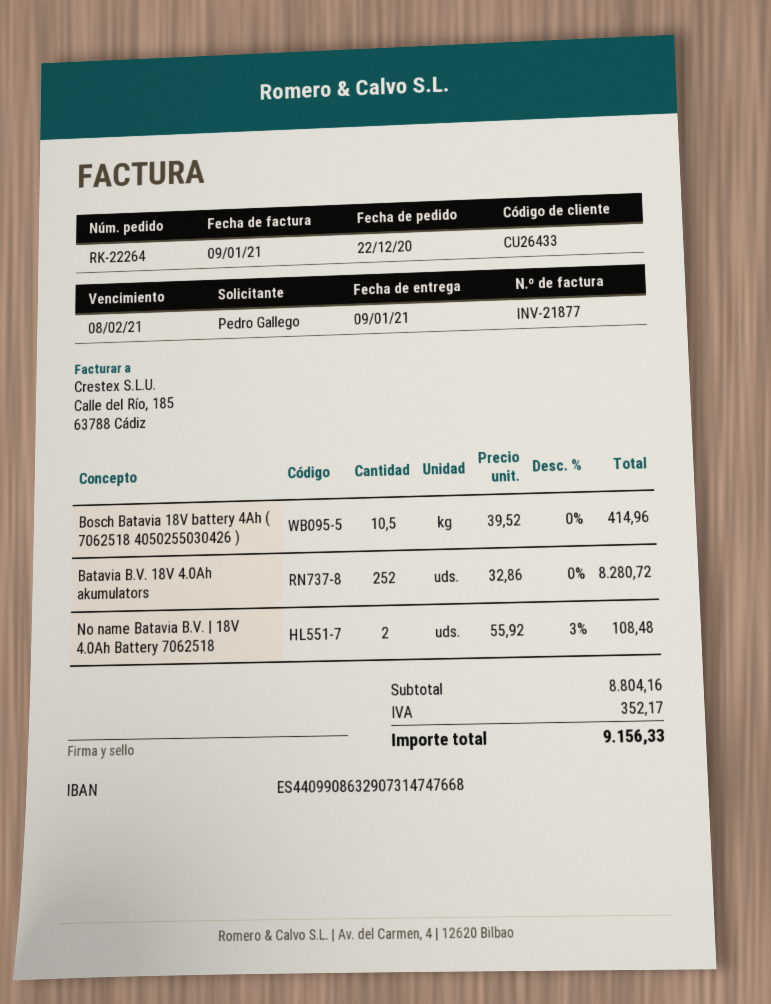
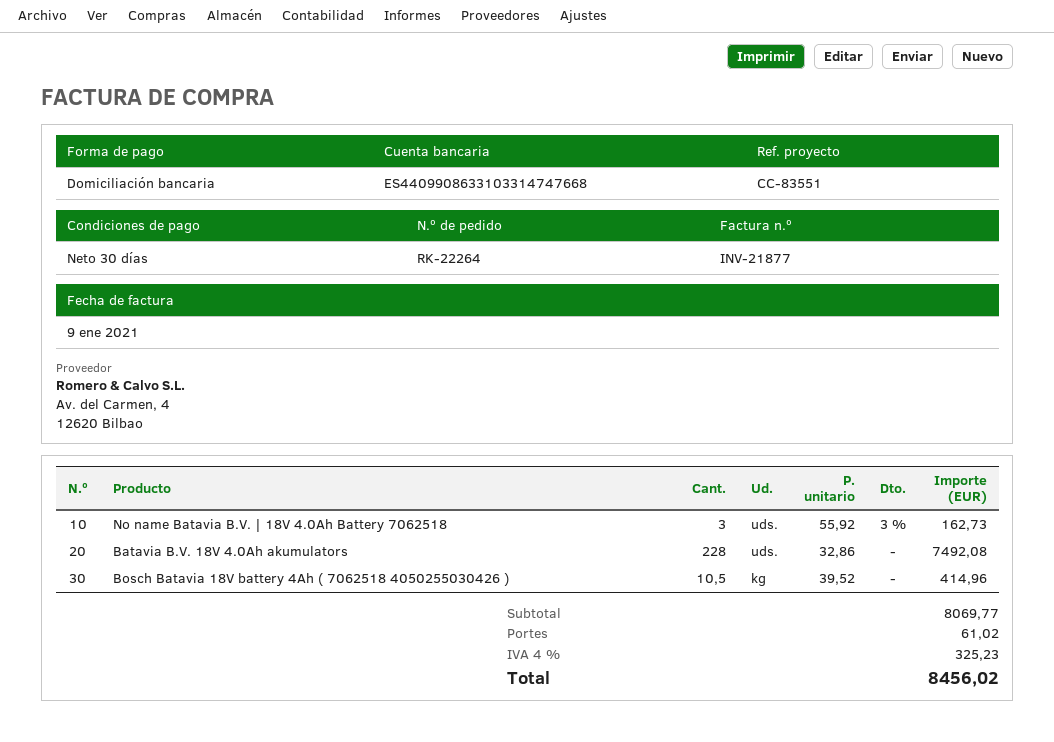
bank account: ES4409908632907314747668 -> ES4409908633103314747668
Batavia B.V. 18V 4.0Ah akumulators: 252 x 32.86 = 8280.72 -> 228 x 32.86 = 7492.08
No name Batavia B.V. | 18V 4.0Ah Battery 7062518: 2 x 55.92 - 3% = 108.48 -> 3 x 55.92 - 3% = 162.73
subtotal: 8804.16 -> 8069.77
shipping: none -> 61.02
tax: 352.17 -> 325.23
total: 9156.33 -> 8456.02

